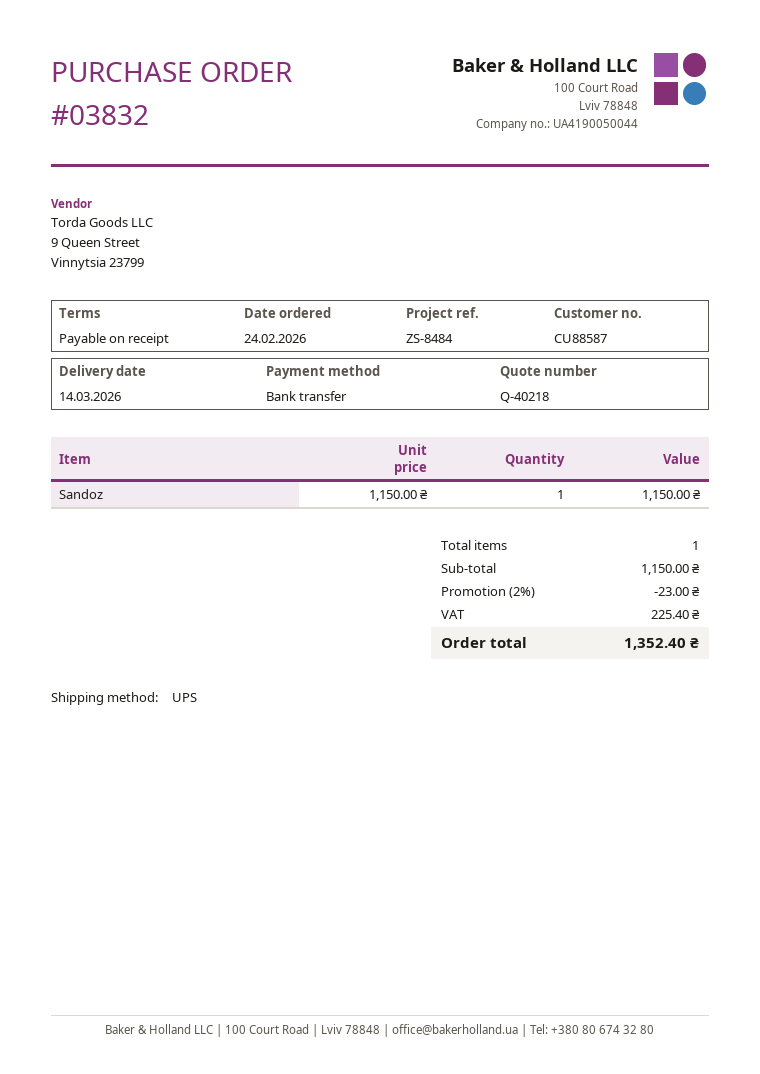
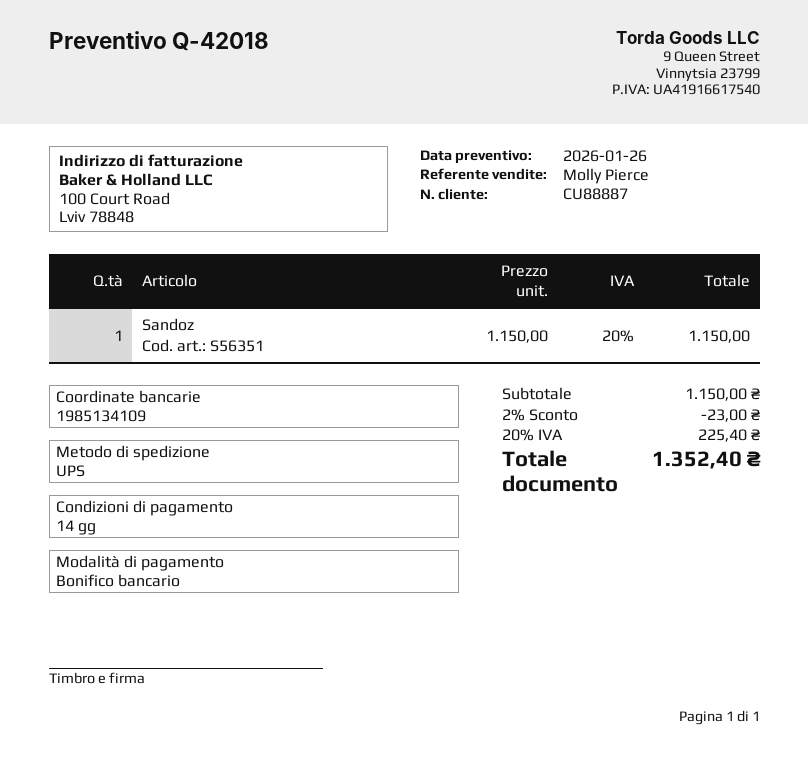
quote number: Q-40218 -> Q-42018
payment terms: on receipt -> 14 days
customer number: CU88587 -> CU88887

